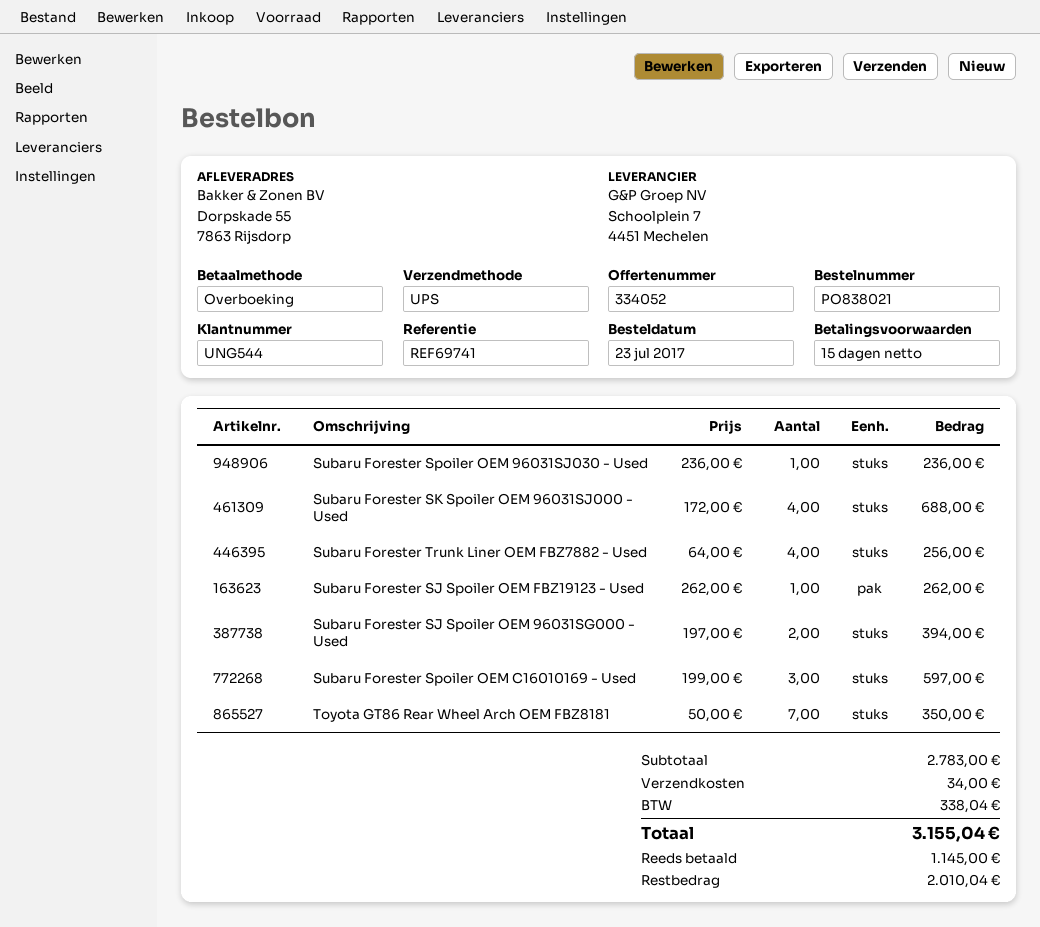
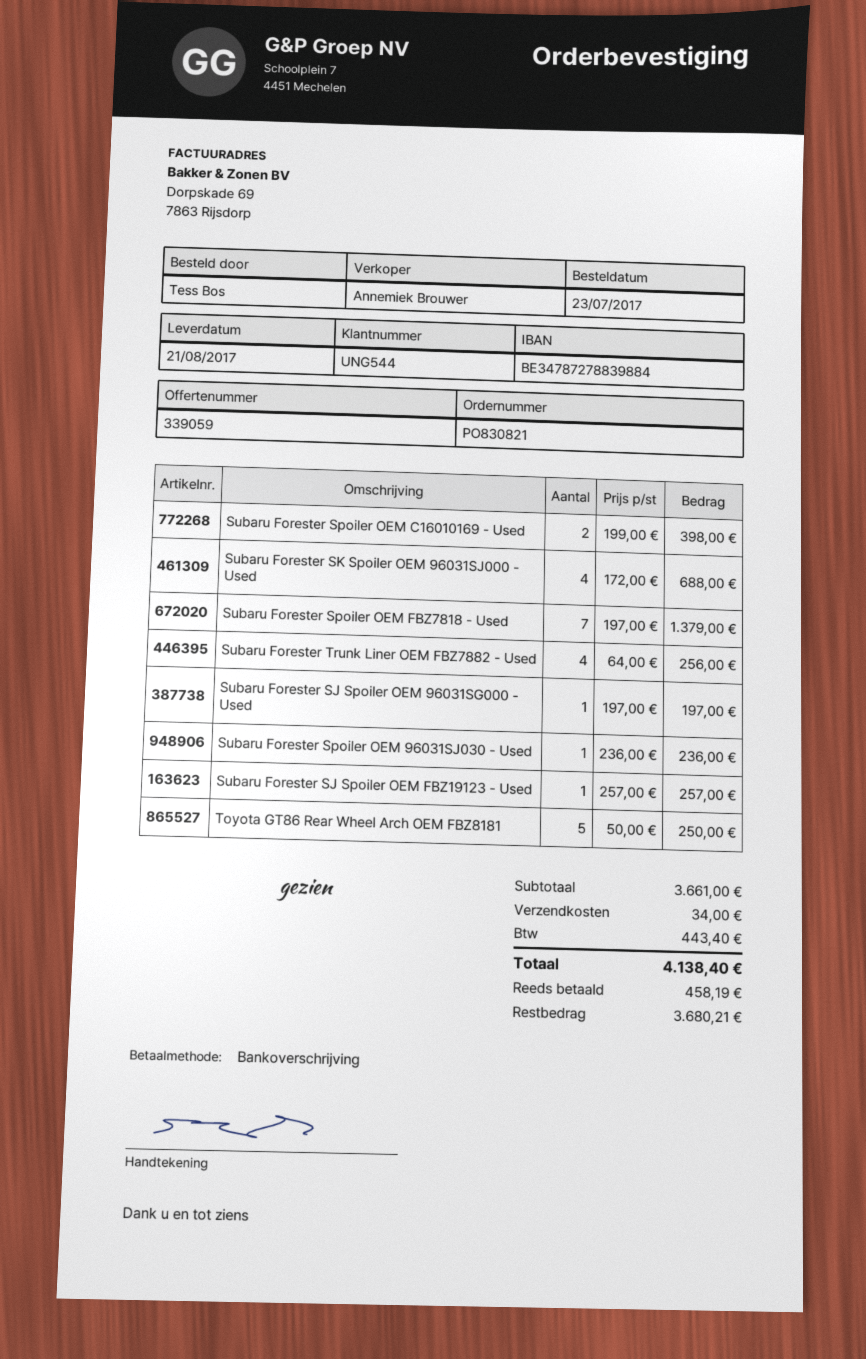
quote number: 334052 -> 339059
order number: PO838021 -> PO830821
Subaru Forester SJ Spoiler OEM FBZ19123 - Used: 1 x 262.00 = 262.00 -> 1 x 257.00 = 257.00
Subaru Forester SJ Spoiler OEM 96031SG000 - Used: 2 x 197.00 = 394.00 -> 1 x 197.00 = 197.00
Subaru Forester Spoiler OEM C16010169 - Used: 3 x 199.00 = 597.00 -> 2 x 199.00 = 398.00
Toyota GT86 Rear Wheel Arch OEM FBZ8181: 7 x 50.00 = 350.00 -> 5 x 50.00 = 250.00
Subaru Forester Spoiler OEM FBZ7818 - Used: none -> 7 x 197.00 = 1379.00
subtotal: 2783.00 -> 3661.00
tax: 338.04 -> 443.40
total: 3155.04 -> 4138.40
deposit: 1145.00 -> 458.19
balance: 2010.04 -> 3680.21

